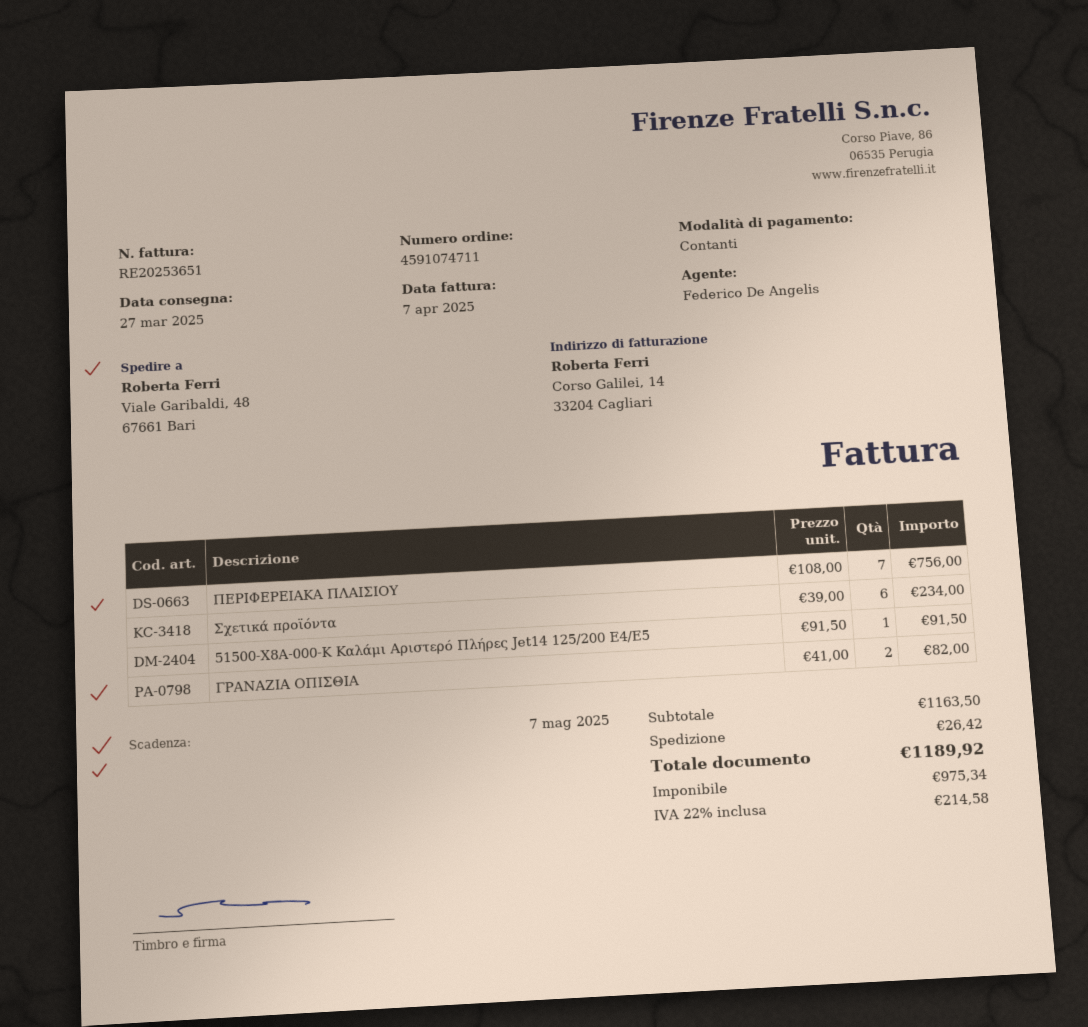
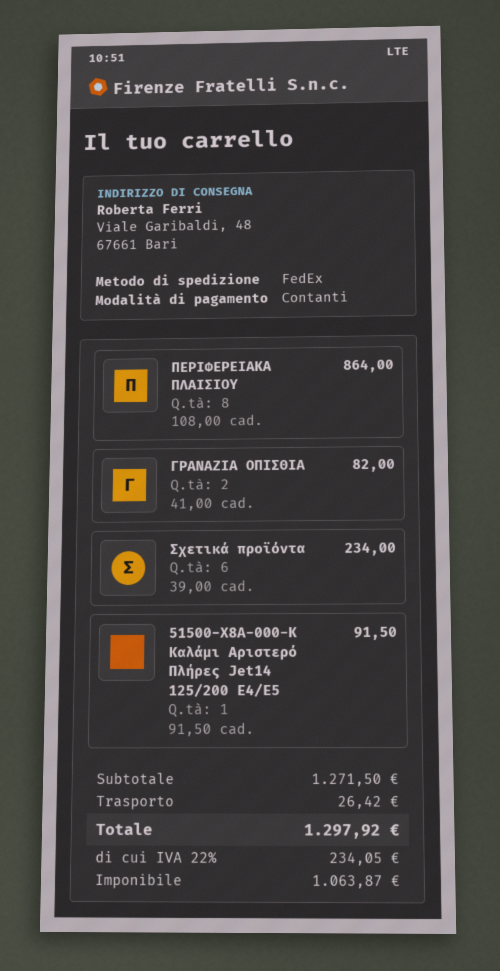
ΠΕΡΙΦΕΡΕΙΑΚΑ ΠΛΑΙΣΙΟΥ: 7 x 108.00 = 756.00 -> 8 x 108.00 = 864.00
subtotal: 1163.50 -> 1271.50
net: 975.34 -> 1063.87
tax: 22% = 214.58 -> 22% = 234.05
total: 1189.92 -> 1297.92

